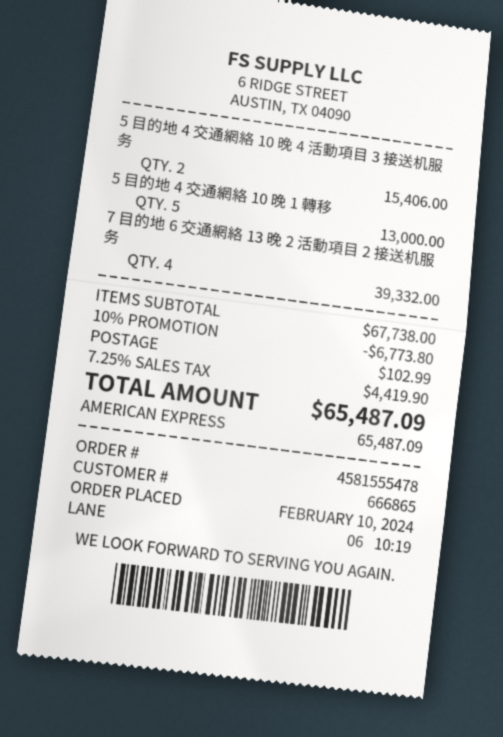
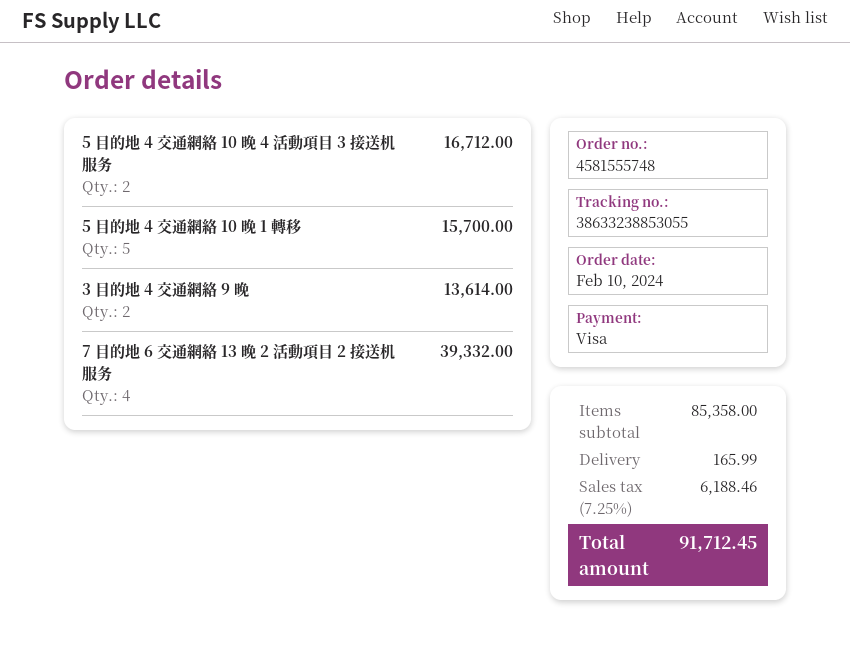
order number: 4581555478 -> 4581555748
payment method: American Express -> Visa
5 目的地 4 交通網絡 10 晚 4 活動項目 3 接送机服务: 2 for 15406.00 -> 2 for 16712.00
5 目的地 4 交通網絡 10 晚 1 轉移: 5 for 13000.00 -> 5 for 15700.00
3 目的地 4 交通網絡 9 晚: none -> 2 for 13614.00
subtotal: 67738.00 -> 85358.00
discount: 10% = 6773.80 -> none
shipping: 102.99 -> 165.99
tax: 7.25% = 4419.90 -> 7.25% = 6188.46
total: 65487.09 -> 91712.45

